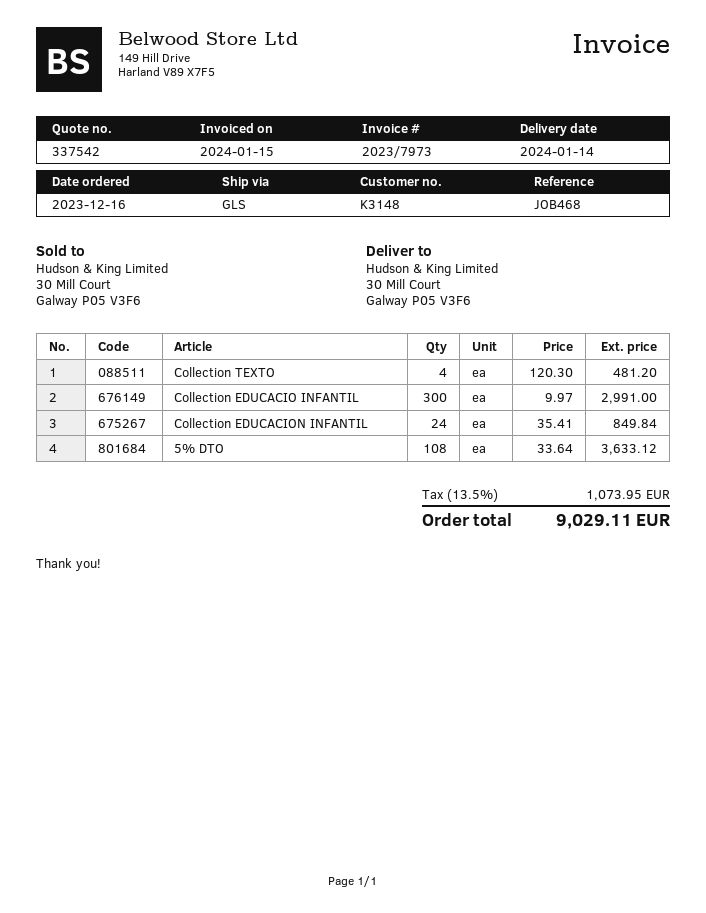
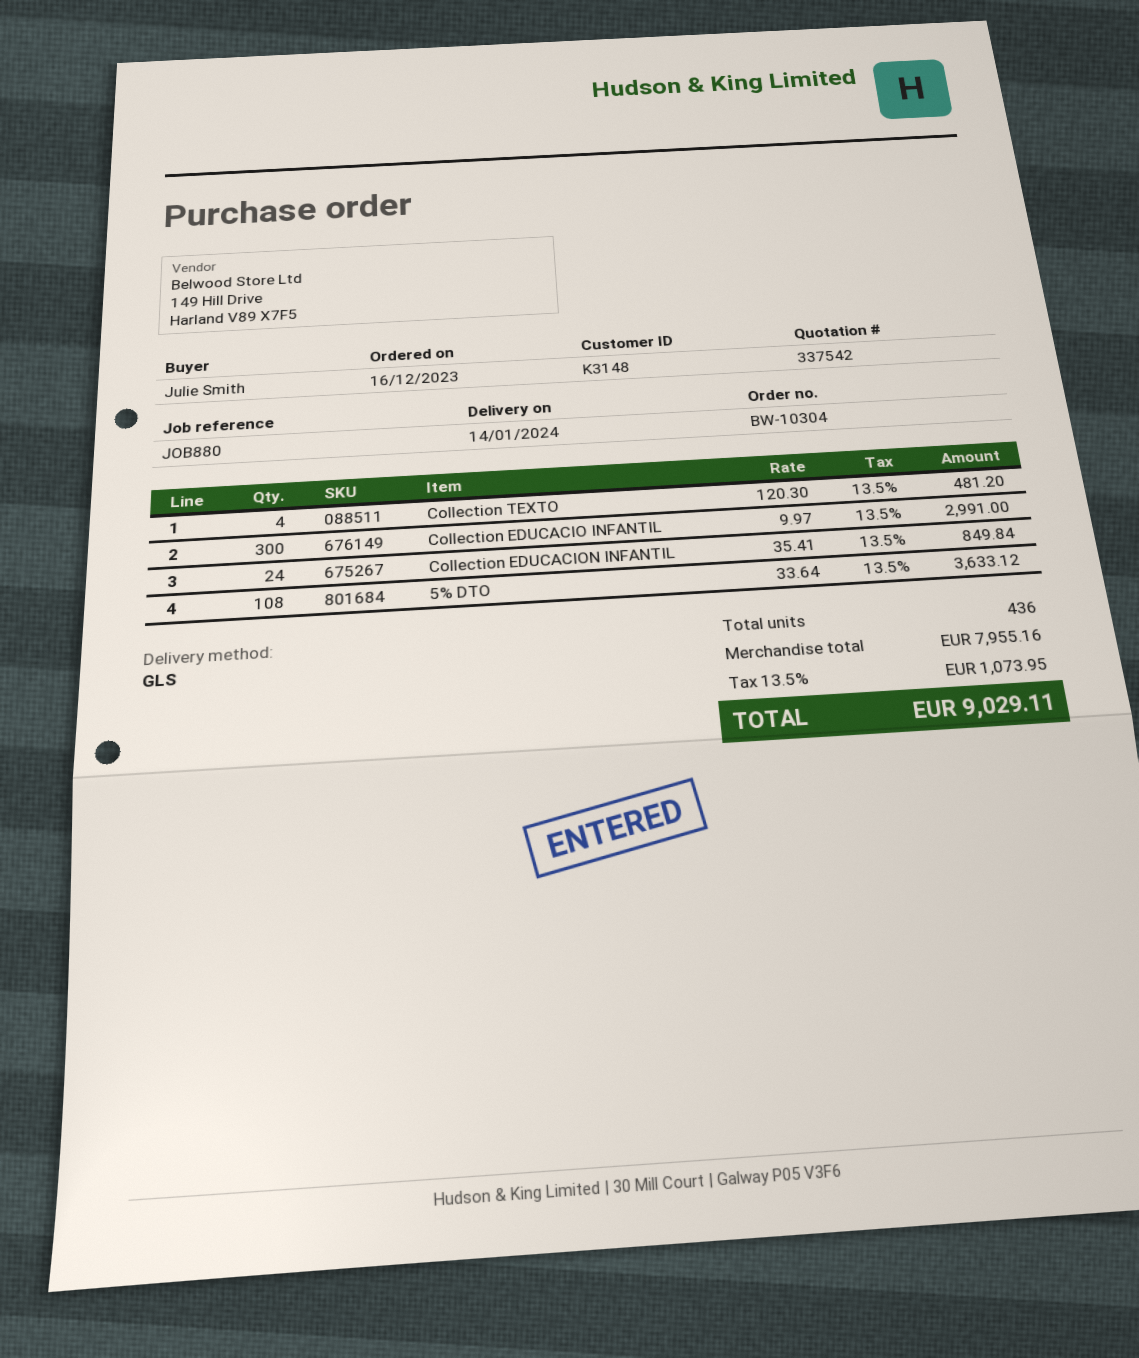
reference: JOB468 -> JOB880

